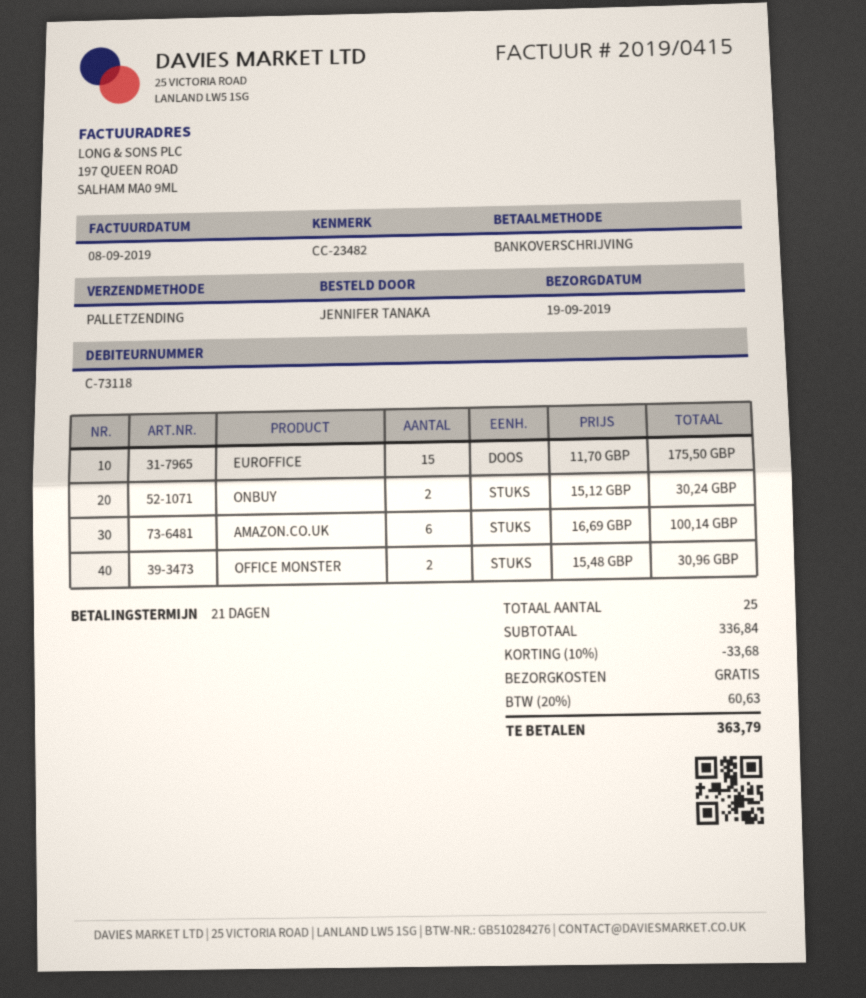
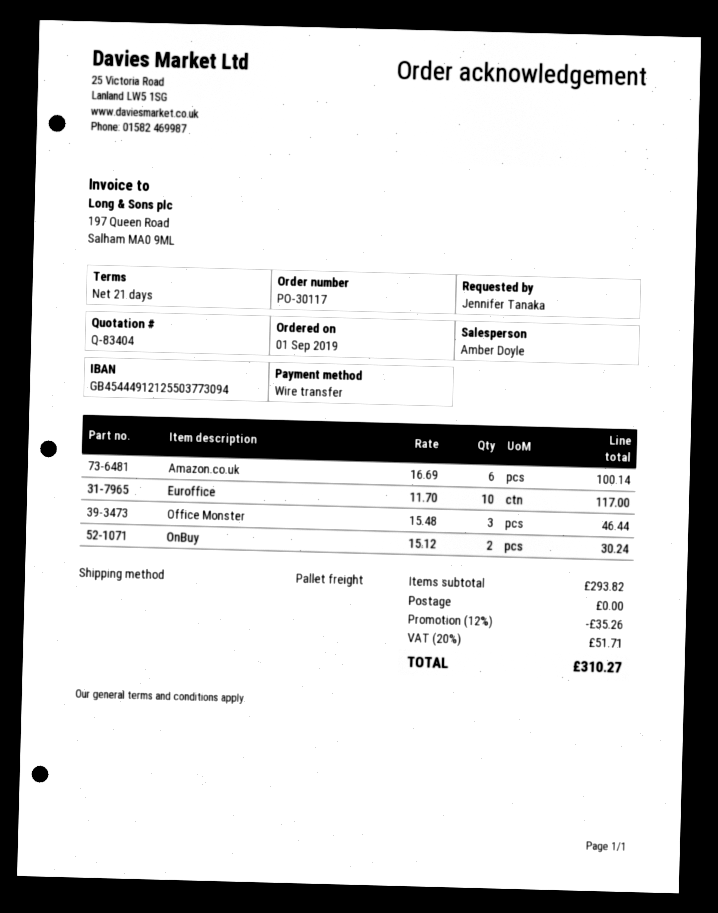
EUROFFICE: 15 x 11.70 = 175.50 -> 10 x 11.70 = 117.00
OFFICE MONSTER: 2 x 15.48 = 30.96 -> 3 x 15.48 = 46.44
subtotal: 336.84 -> 293.82
discount: 10% = 33.68 -> 12% = 35.26
tax: 20% = 60.63 -> 20% = 51.71
total: 363.79 -> 310.27

